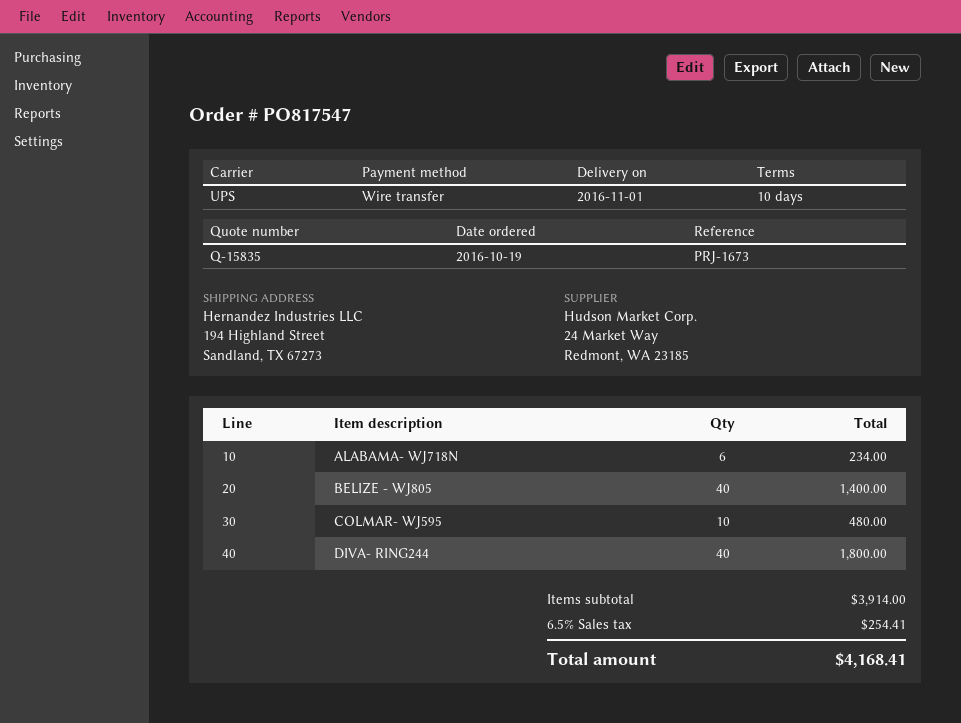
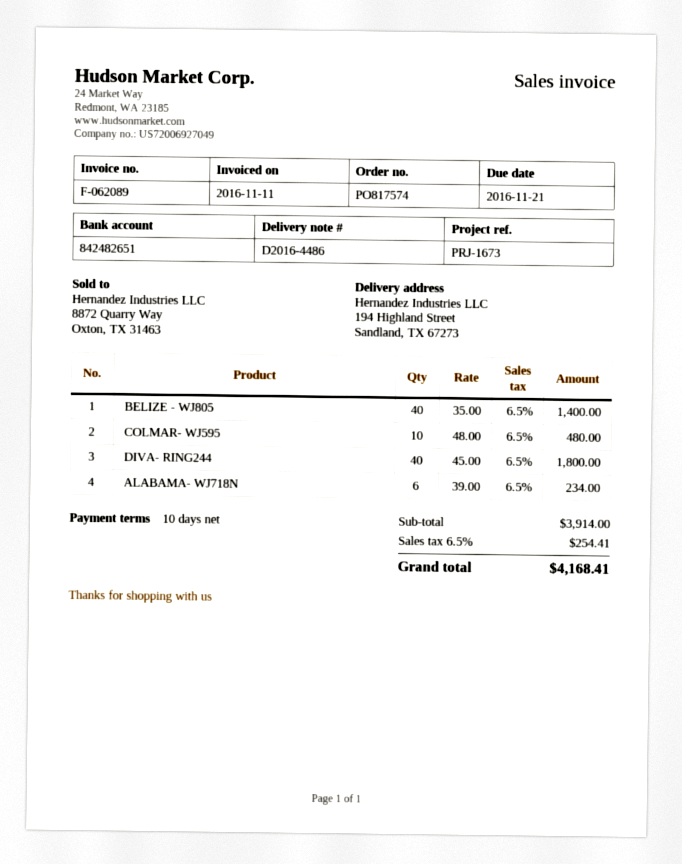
order number: PO817547 -> PO817574

